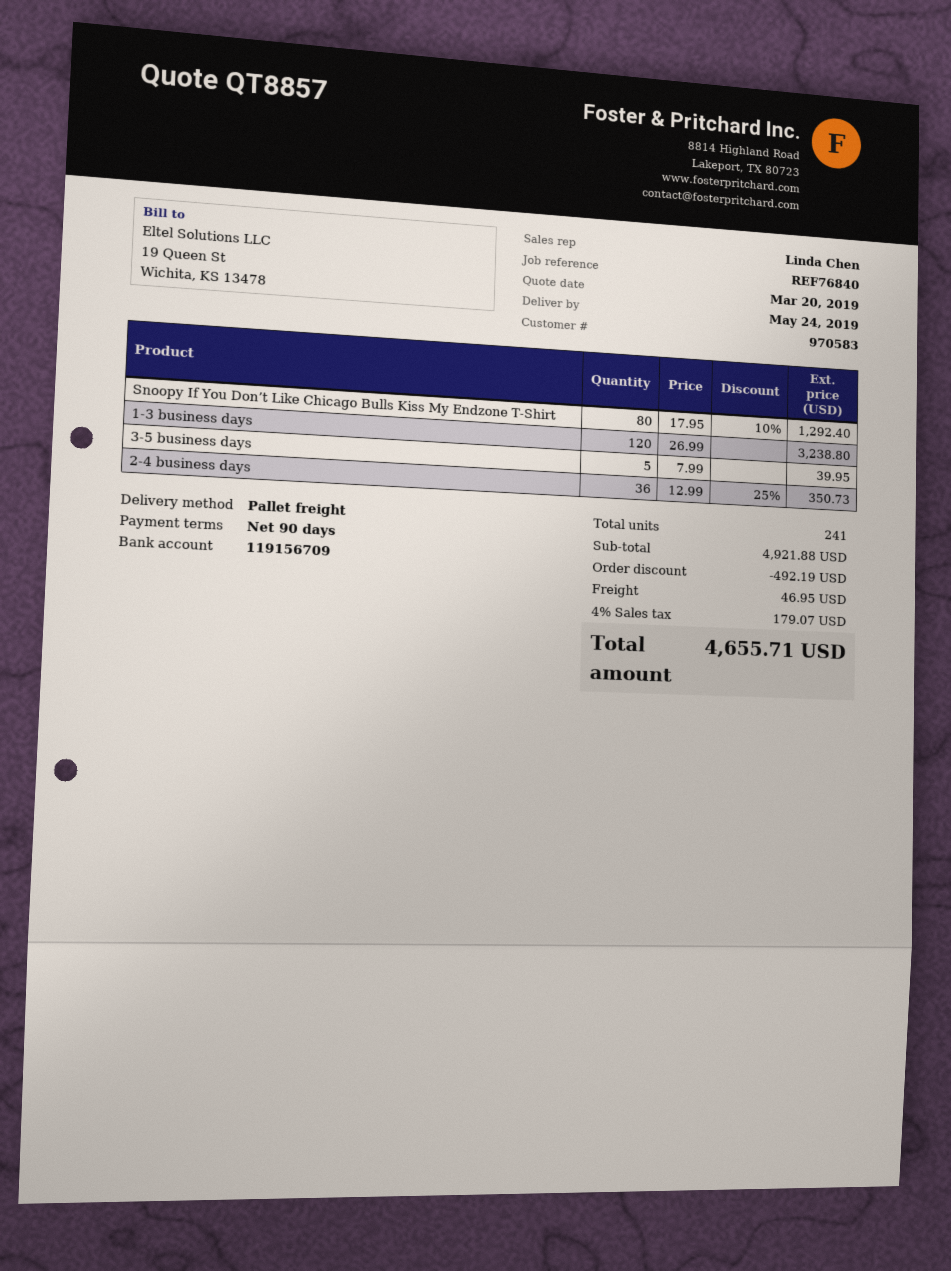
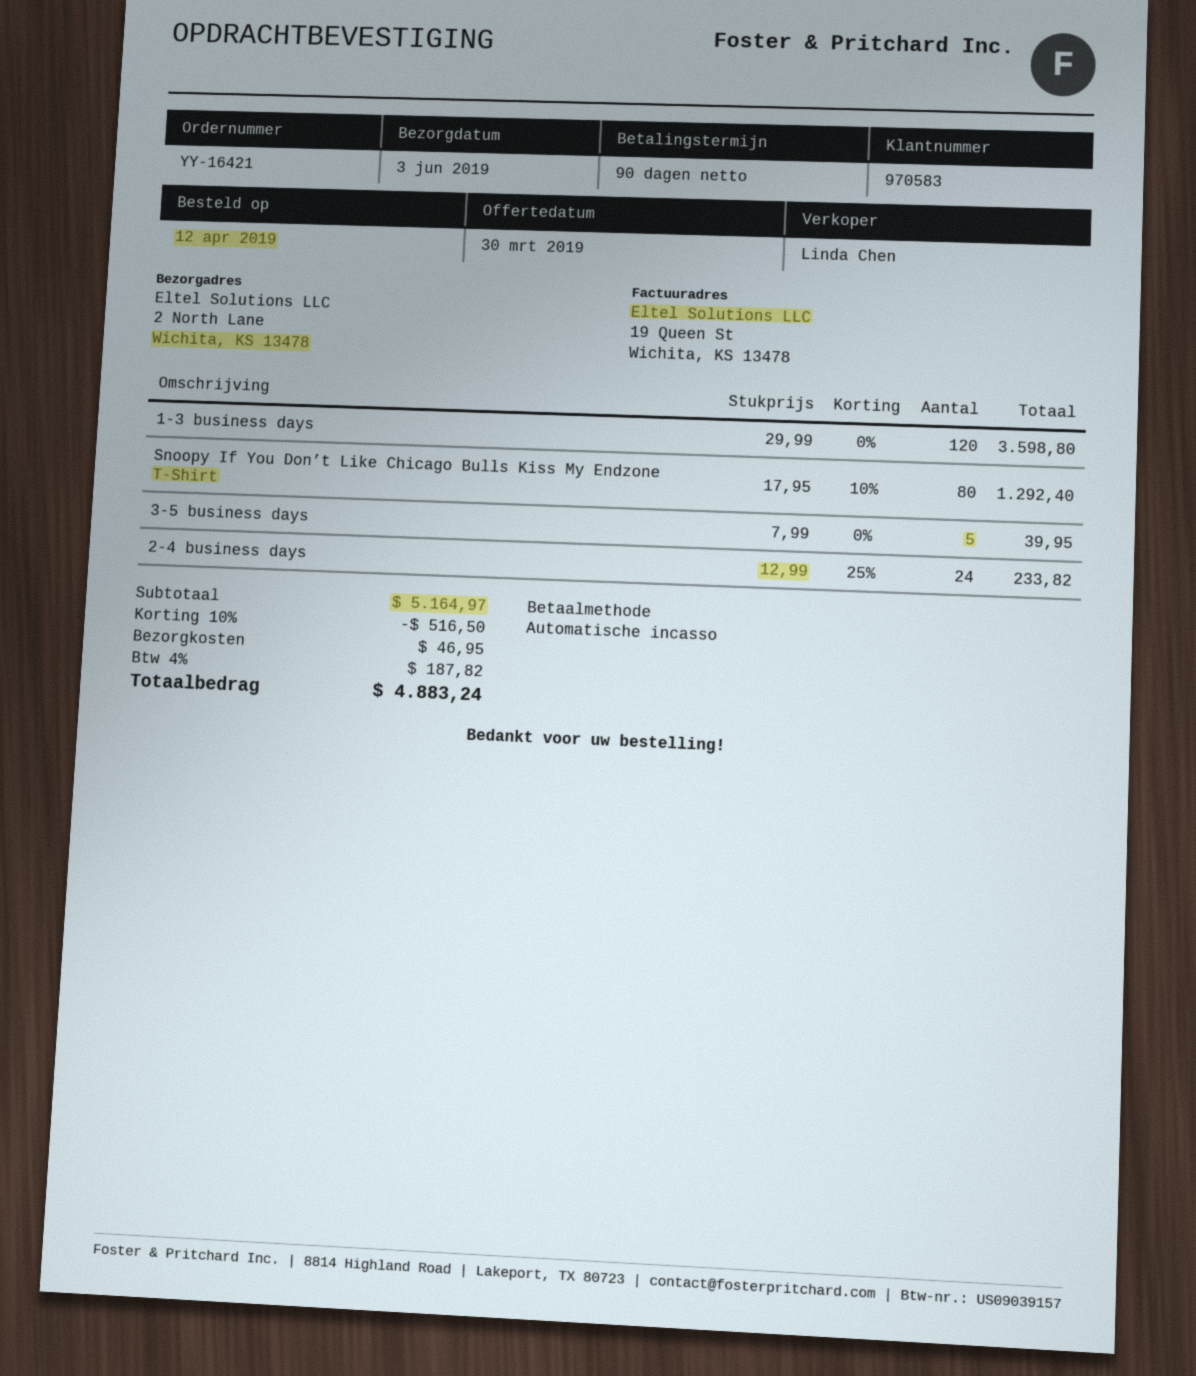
quote date: 2019-03-20 -> 2019-03-30
delivery date: 2019-05-24 -> 2019-06-03
1-3 business days: 120 x 26.99 = 3238.80 -> 120 x 29.99 = 3598.80
2-4 business days: 36 x 12.99 - 25% = 350.73 -> 24 x 12.99 - 25% = 233.82
subtotal: 4921.88 -> 5164.97
discount: 492.19 -> 516.50
tax: 4% = 179.07 -> 4% = 187.82
total: 4655.71 -> 4883.24

